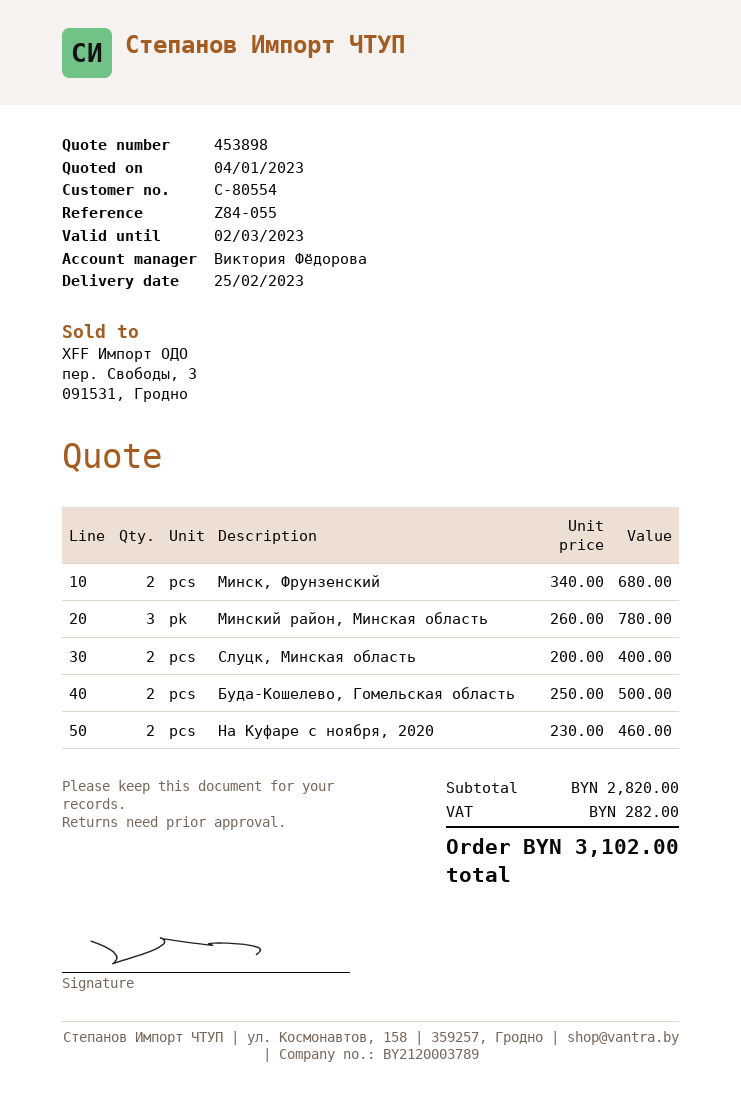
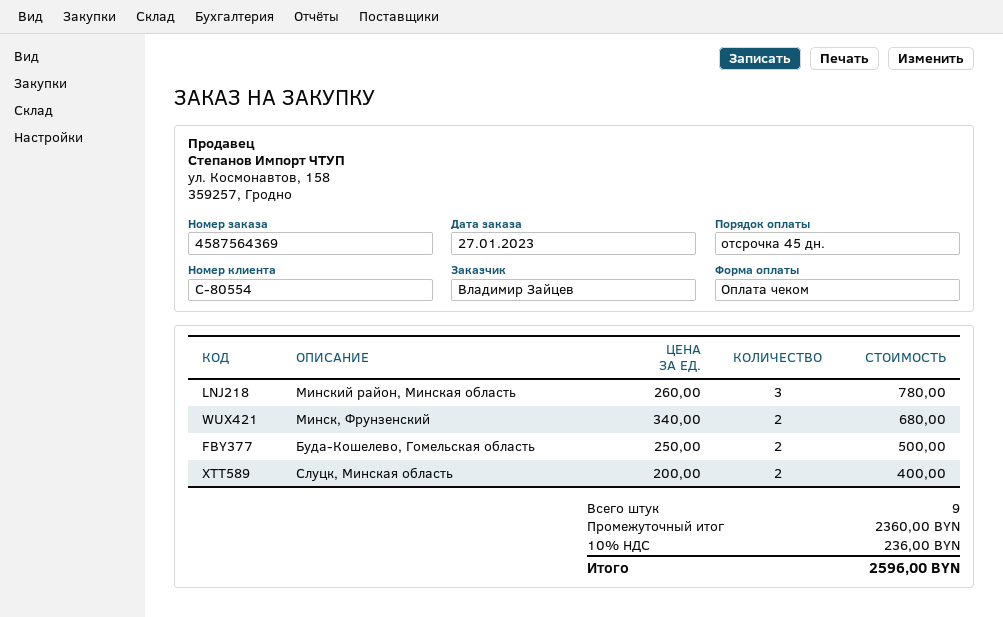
На Куфаре с ноября, 2020: 2 x 230.00 = 460.00 -> none
subtotal: 2820.00 -> 2360.00
tax: 282.00 -> 236.00
total: 3102.00 -> 2596.00

